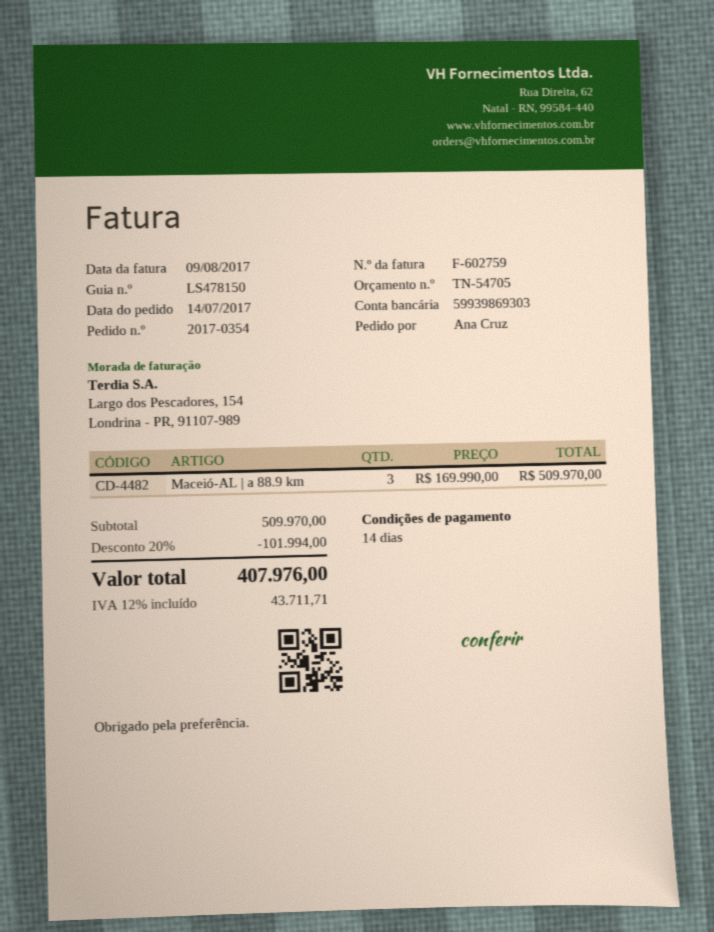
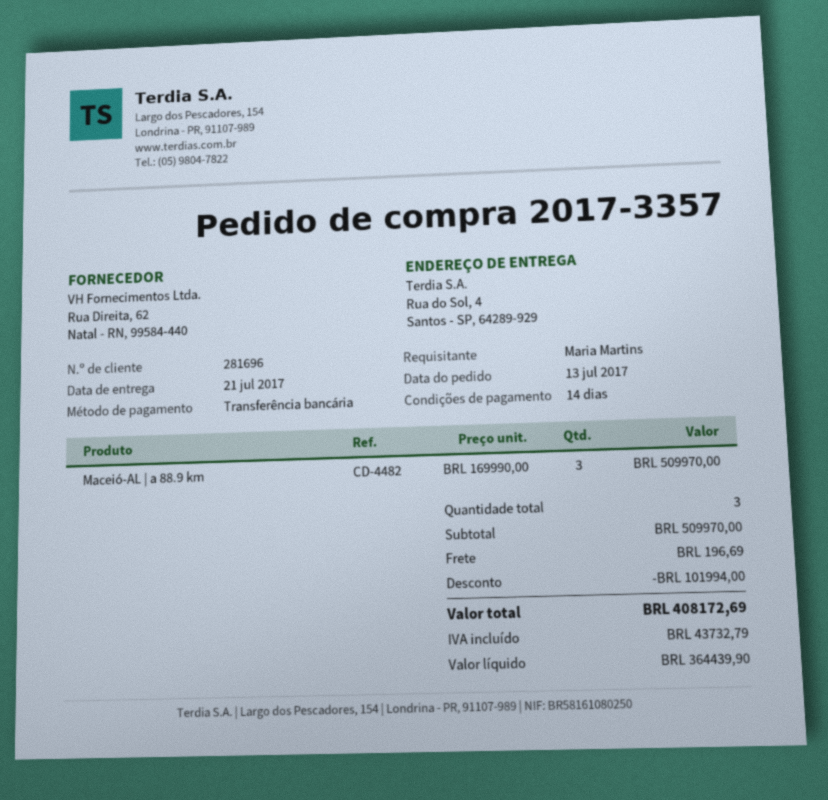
order number: 2017-0354 -> 2017-3357
order date: 2017-07-14 -> 2017-07-13
ordered by: Ana Cruz -> Maria Martins
shipping: none -> 196.69
tax: 43711.71 -> 43732.79
total: 407976.00 -> 408172.69

